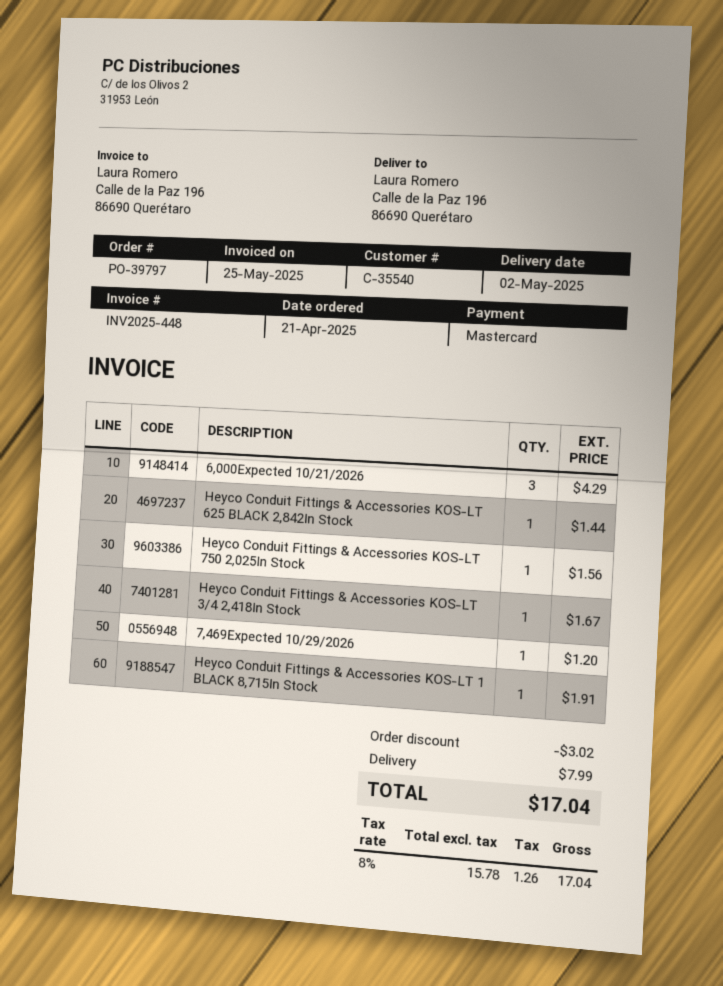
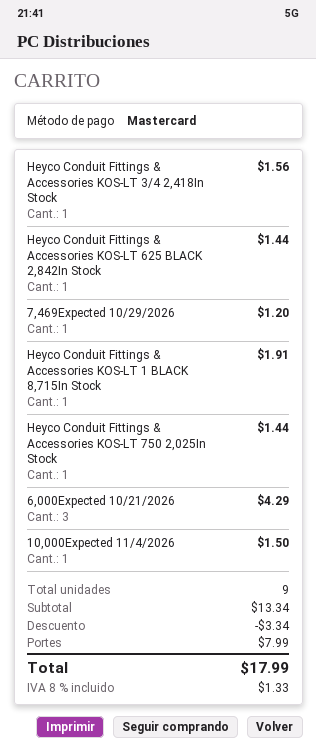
Heyco Conduit Fittings & Accessories KOS-LT 750 2,025In Stock: 1 for 1.56 -> 1 for 1.44
Heyco Conduit Fittings & Accessories KOS-LT 3/4 2,418In Stock: 1 for 1.67 -> 1 for 1.56
10,000Expected 11/4/2026: none -> 1 for 1.50
discount: 3.02 -> 3.34
tax: 8% = 1.26 -> 8% = 1.33
total: 17.04 -> 17.99

